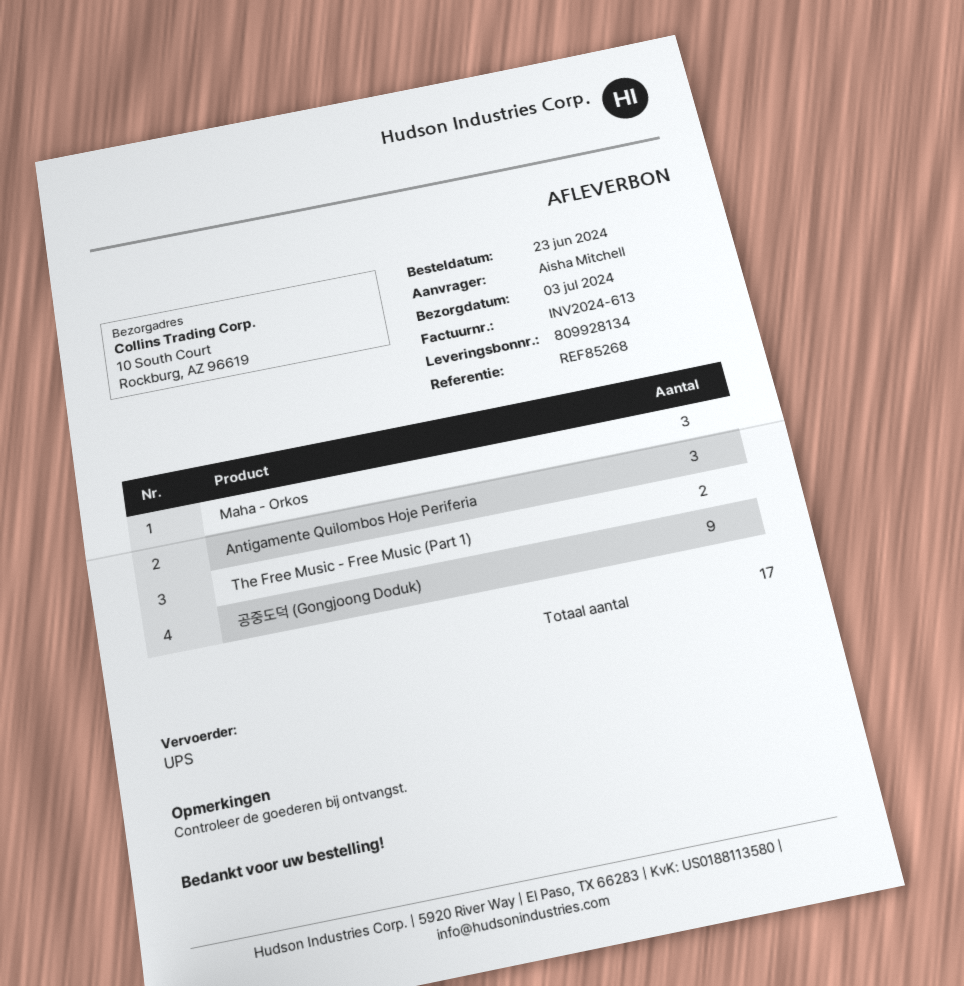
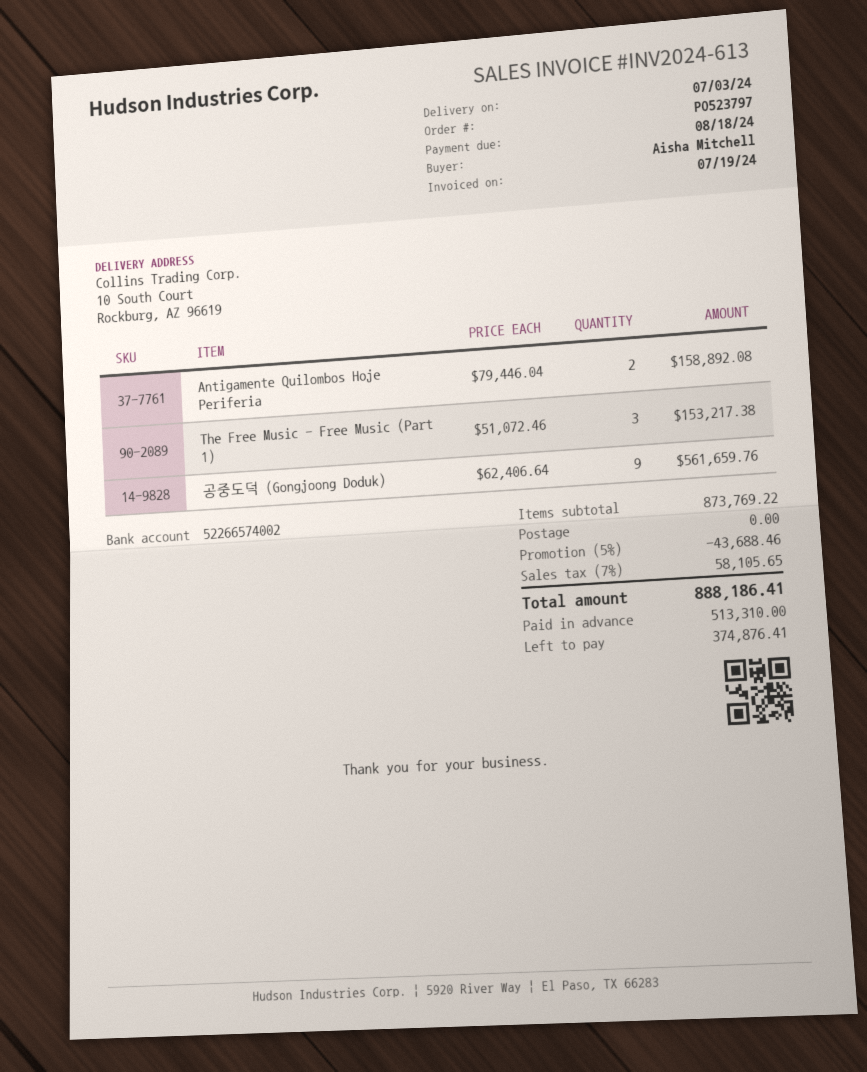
Maha - Orkos: 3 -> none
Antigamente Quilombos Hoje Periferia: 3 -> 2
The Free Music - Free Music (Part 1): 2 -> 3

